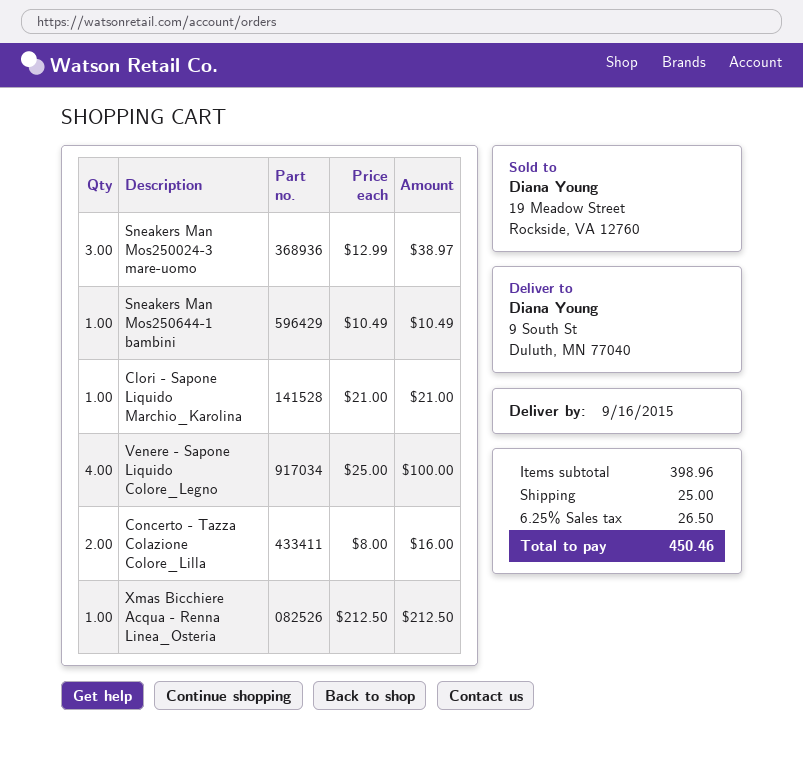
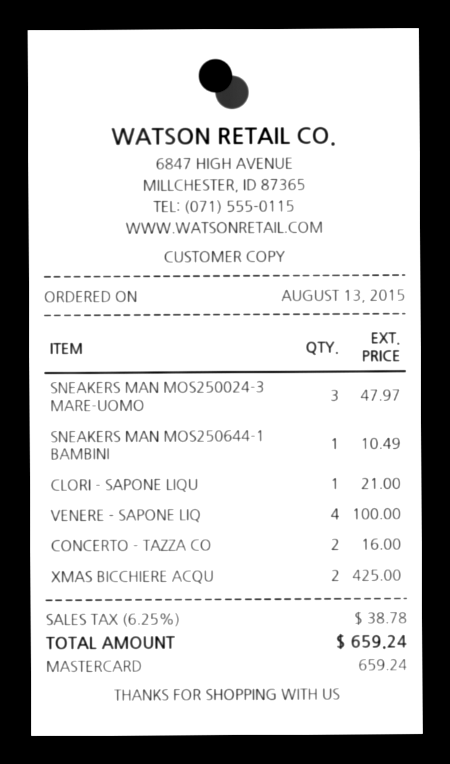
Sneakers Man Mos250024-3 mare-uomo: 3 for 38.97 -> 3 for 47.97
Xmas Bicchiere Acqua - Renna Linea_Osteria: 1 for 212.50 -> 2 for 425.00
shipping: 25.00 -> none
tax: 6.25% = 26.50 -> 6.25% = 38.78
total: 450.46 -> 659.24

